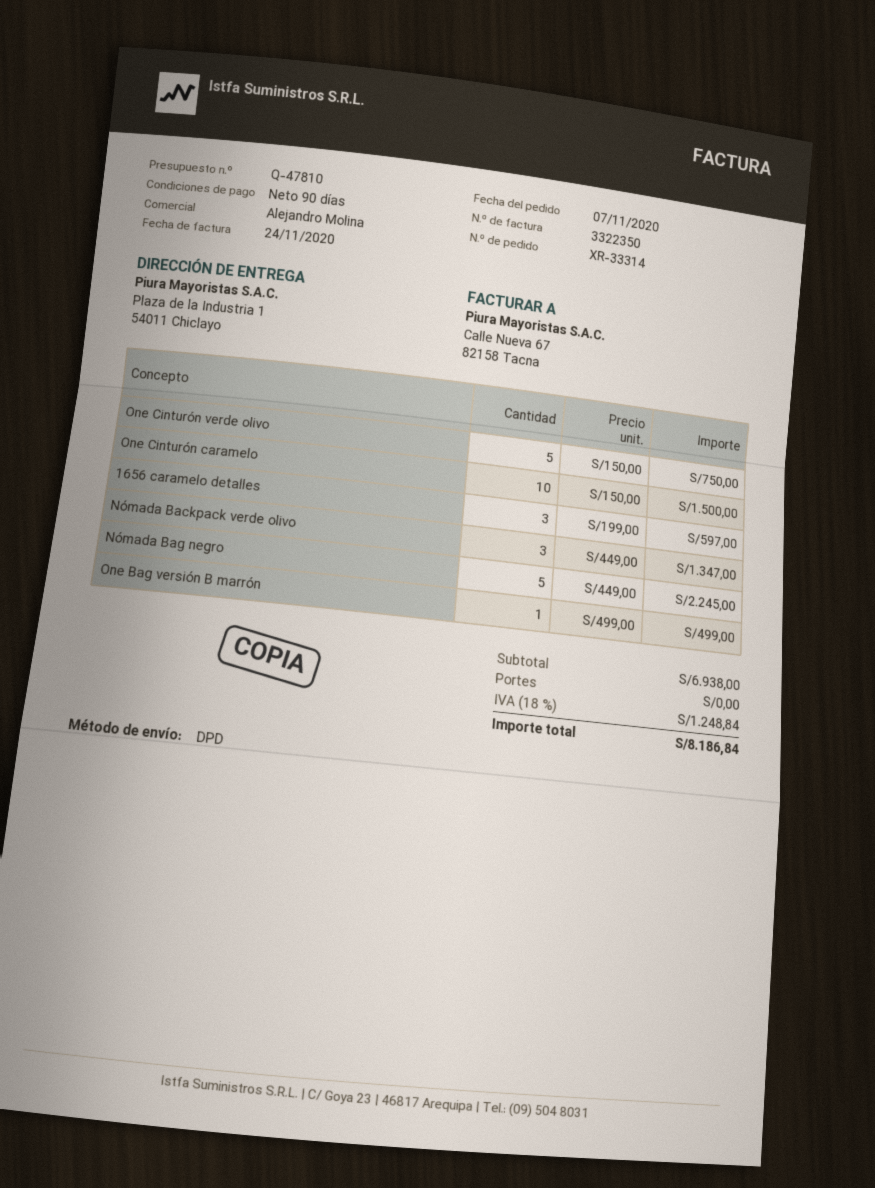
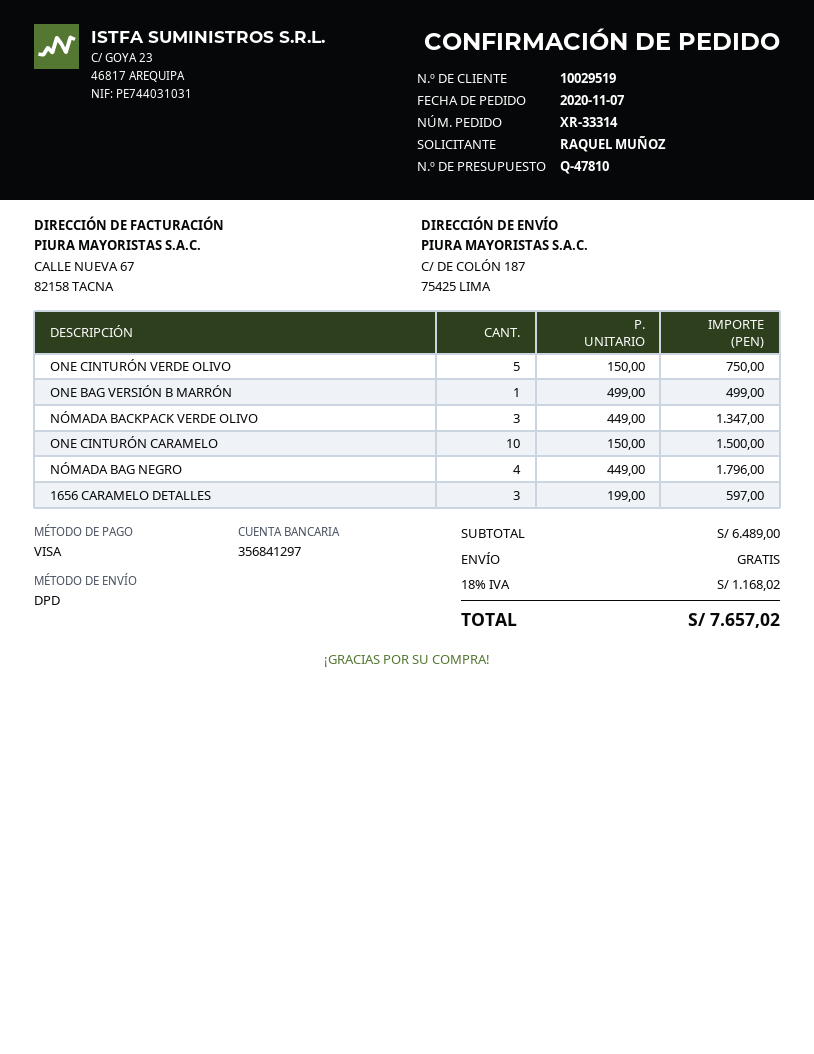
ship to: Plaza de la Industria 1, 54011 Chiclayo -> C/ DE COLÓN 187, 75425 LIMA
Nómada Bag negro: 5 x 449.00 = 2245.00 -> 4 x 449.00 = 1796.00
subtotal: 6938.00 -> 6489.00
tax: 18% = 1248.84 -> 18% = 1168.02
total: 8186.84 -> 7657.02

